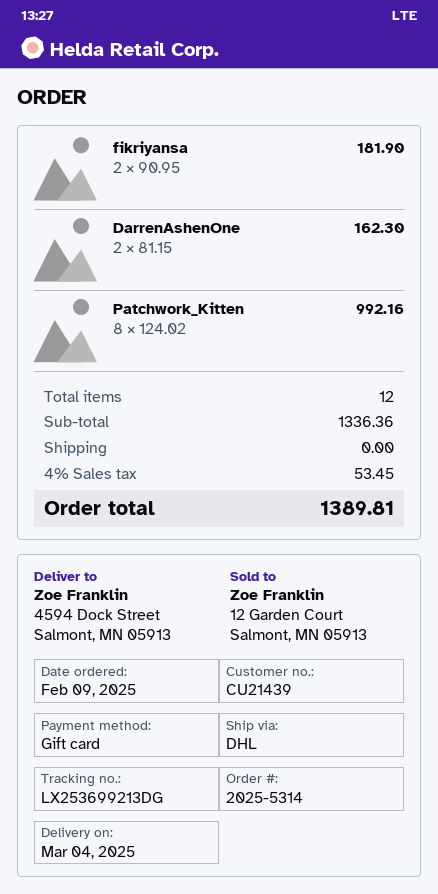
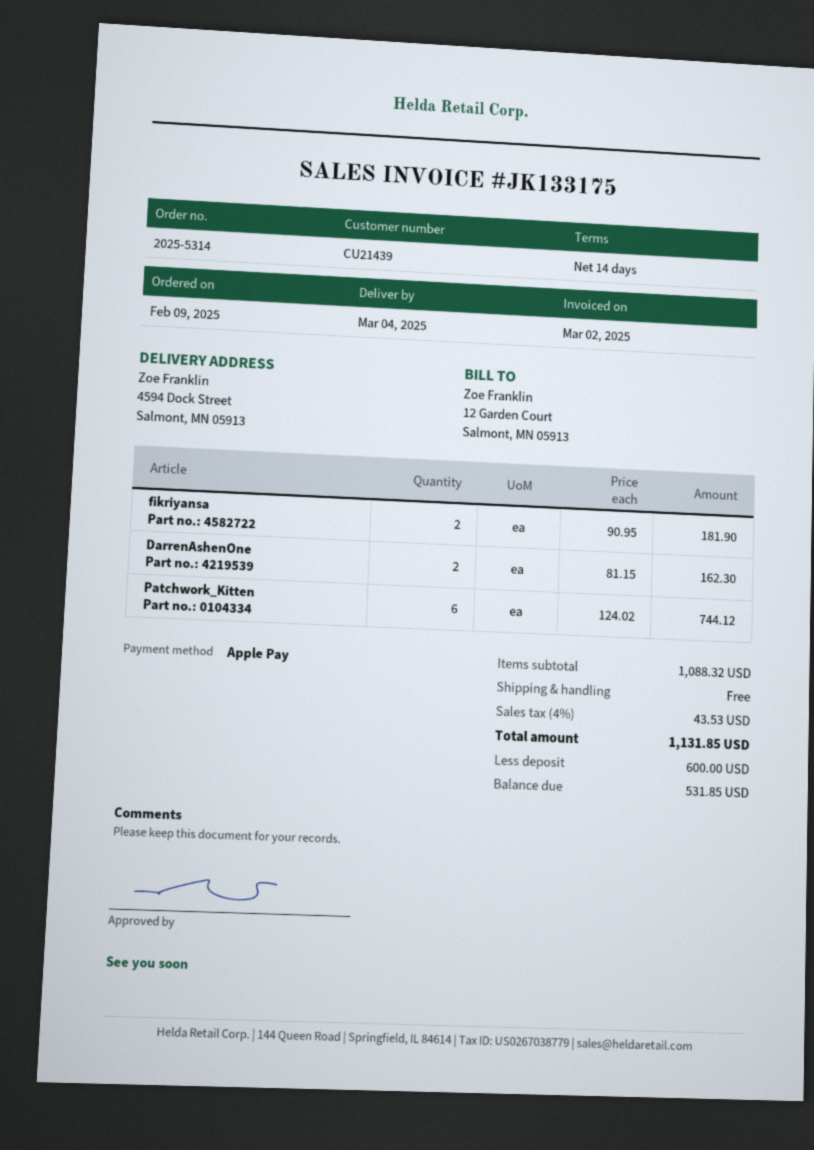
payment method: gift card -> Apple Pay
Patchwork_Kitten: 8 x 124.02 = 992.16 -> 6 x 124.02 = 744.12
subtotal: 1336.36 -> 1088.32
tax: 4% = 53.45 -> 4% = 43.53
total: 1389.81 -> 1131.85

